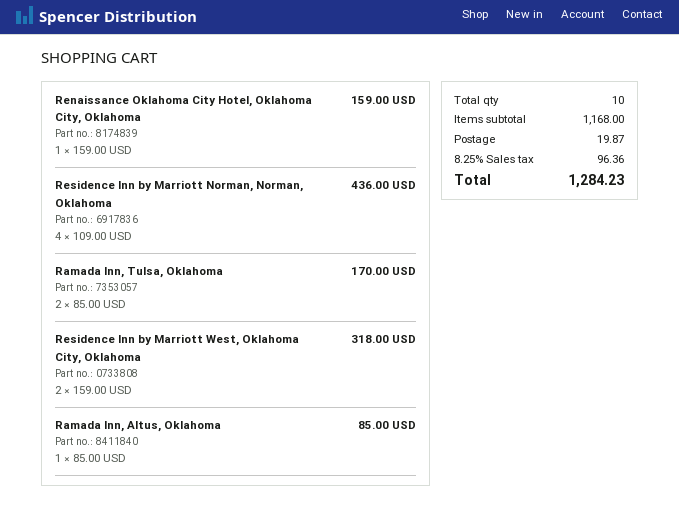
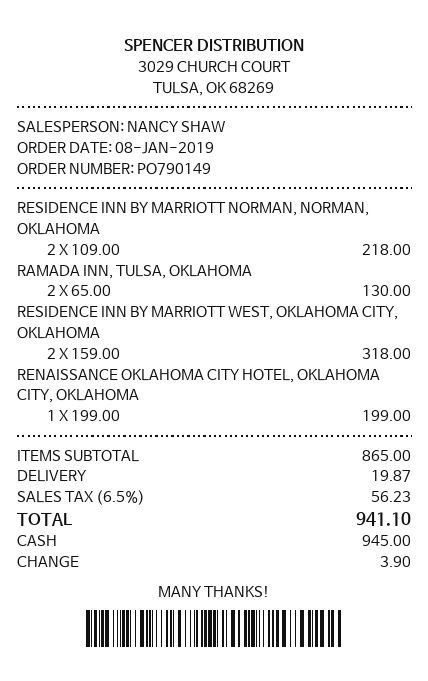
Renaissance Oklahoma City Hotel, Oklahoma City, Oklahoma: 1 x 159.00 = 159.00 -> 1 x 199.00 = 199.00
Residence Inn by Marriott Norman, Norman, Oklahoma: 4 x 109.00 = 436.00 -> 2 x 109.00 = 218.00
Ramada Inn, Tulsa, Oklahoma: 2 x 85.00 = 170.00 -> 2 x 65.00 = 130.00
Ramada Inn, Altus, Oklahoma: 1 x 85.00 = 85.00 -> none
subtotal: 1168.00 -> 865.00
tax: 8.25% = 96.36 -> 6.5% = 56.23
total: 1284.23 -> 941.10

